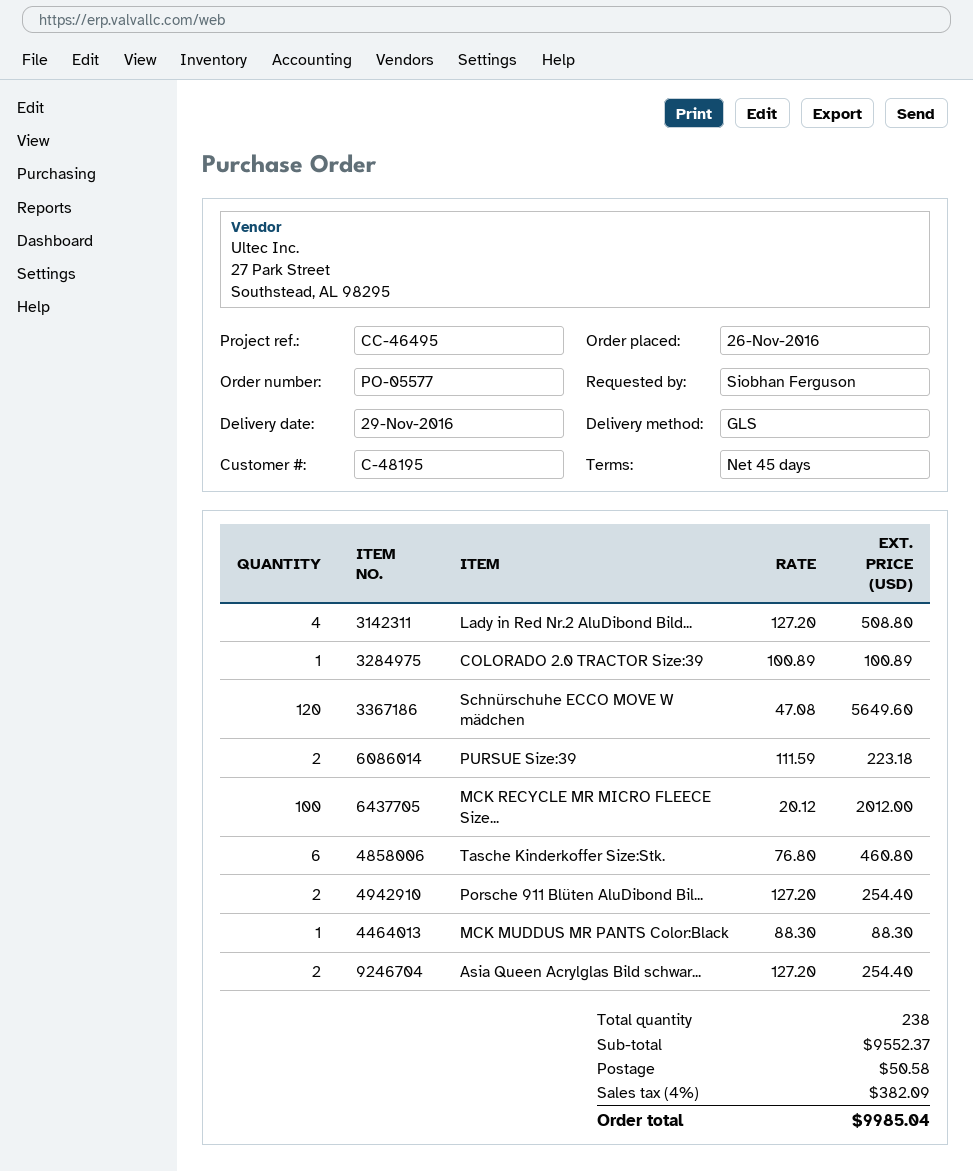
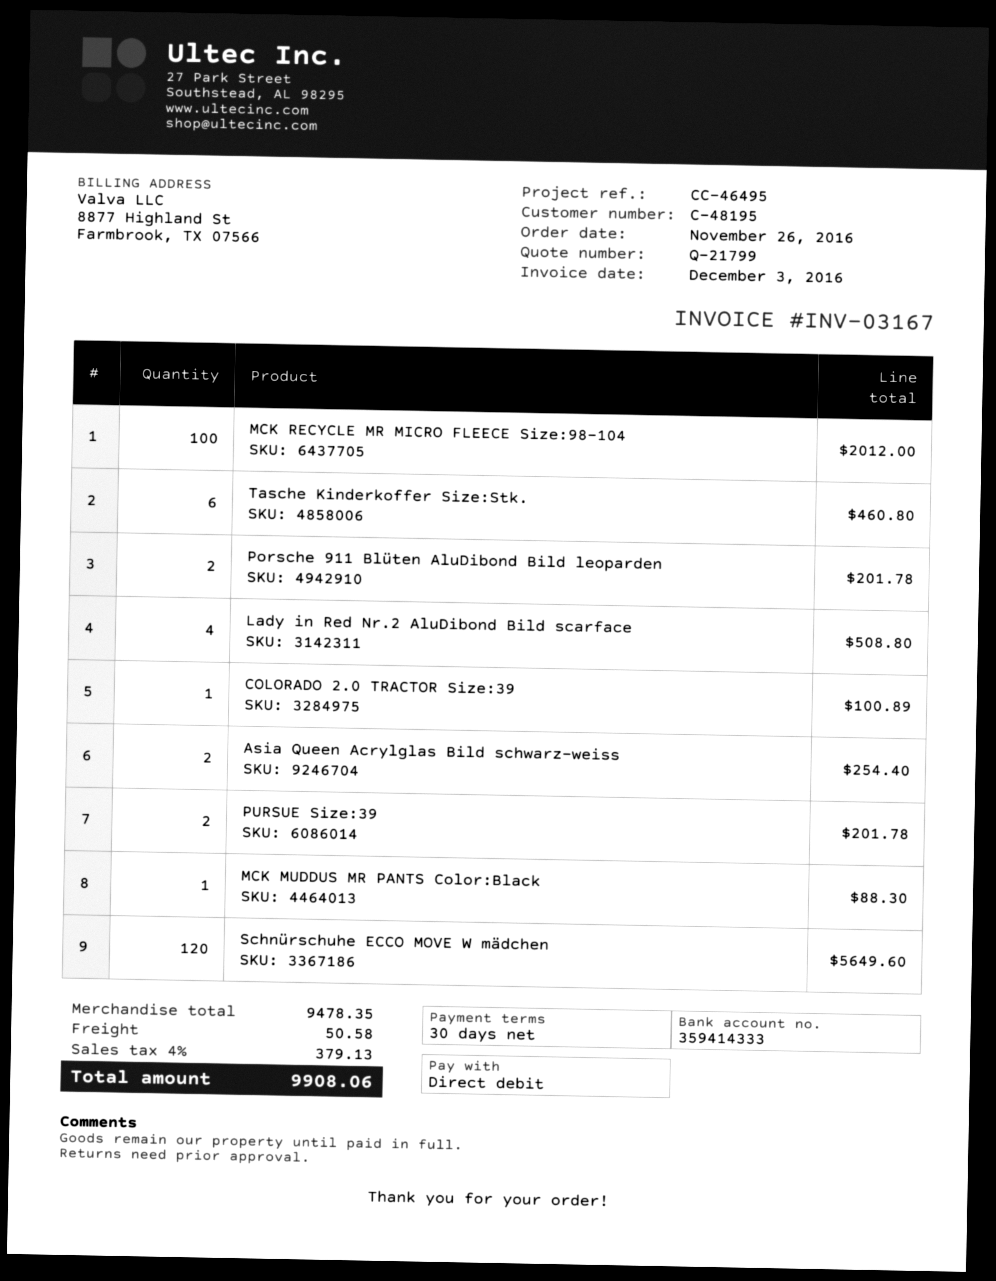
payment terms: 45 days -> 30 days
PURSUE Size:39: 2 for 223.18 -> 2 for 201.78
Porsche 911 Blüten AluDibond Bil...: 2 for 254.40 -> 2 for 201.78
subtotal: 9552.37 -> 9478.35
tax: 4% = 382.09 -> 4% = 379.13
total: 9985.04 -> 9908.06

